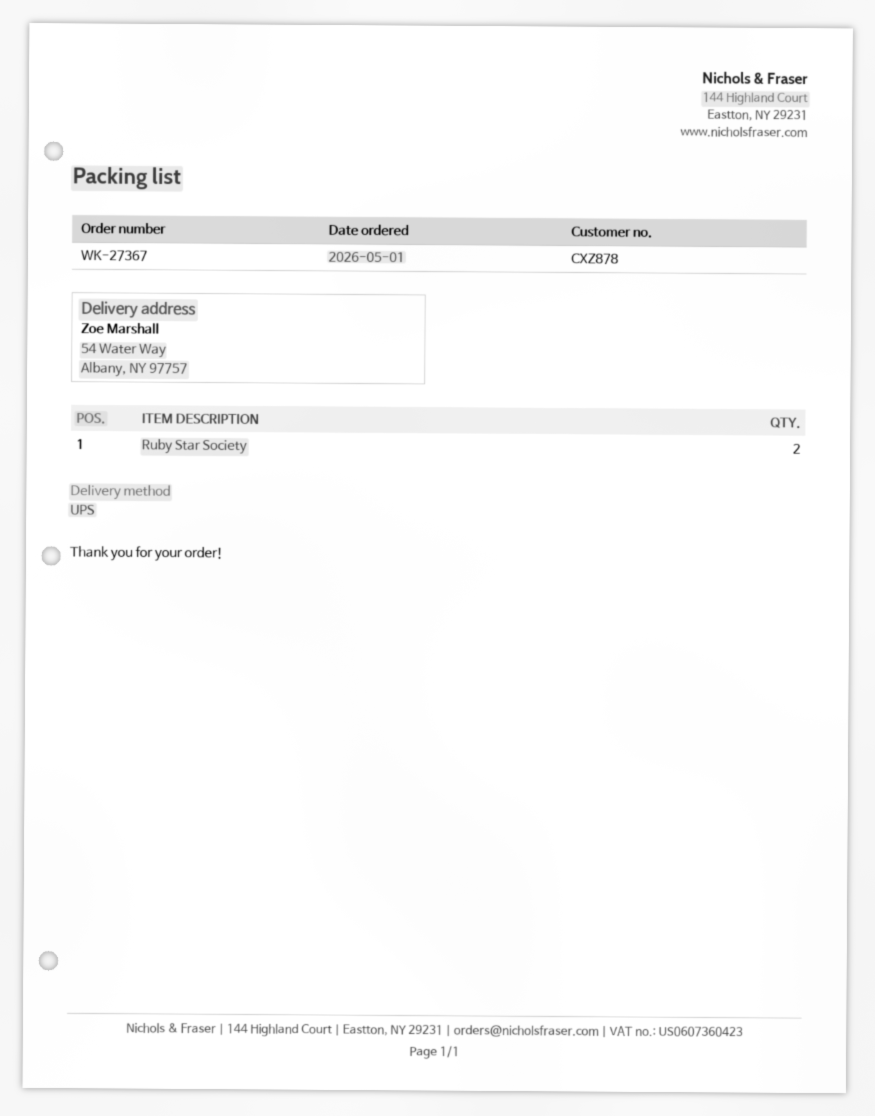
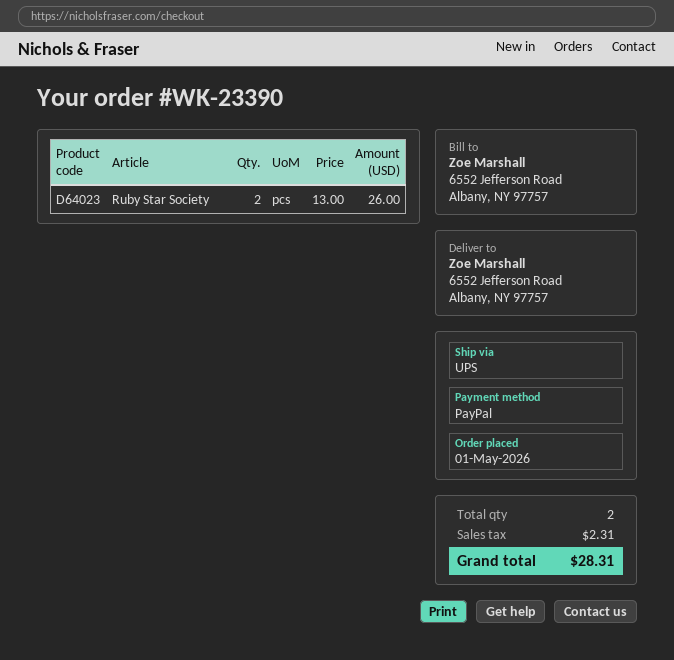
order number: WK-27367 -> WK-23390
ship to: 54 Water Way, Albany, NY 97757 -> 6552 Jefferson Road, Albany, NY 97757

